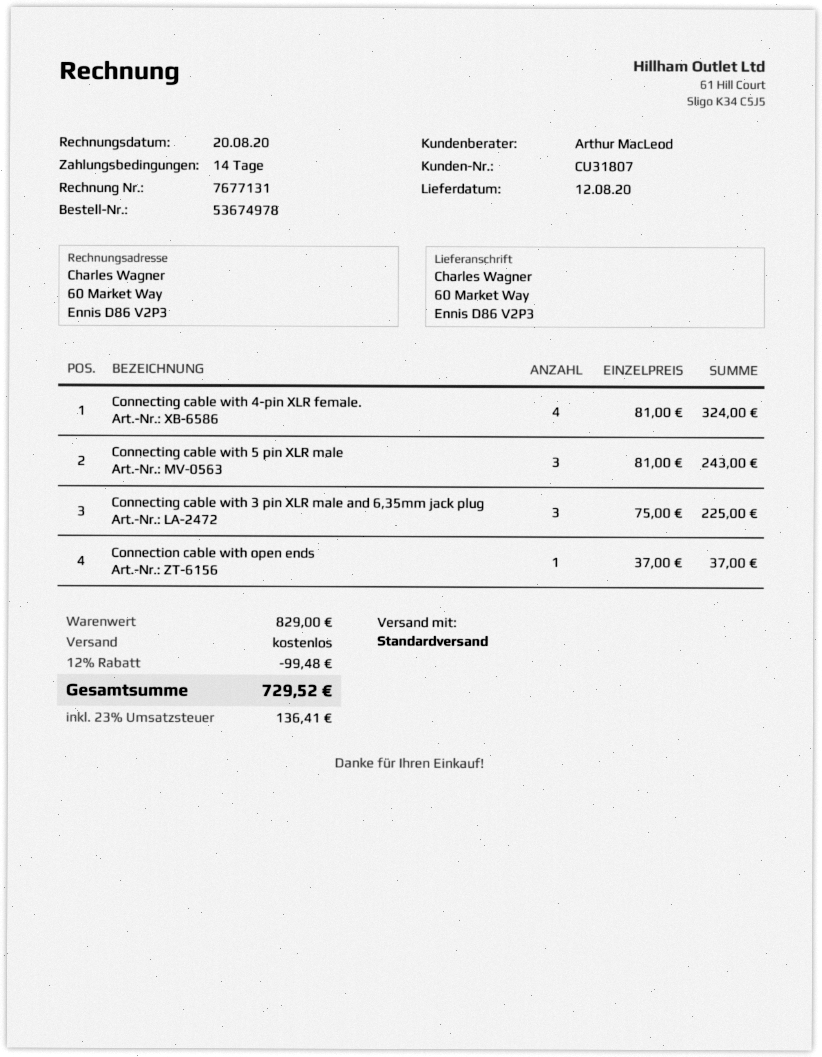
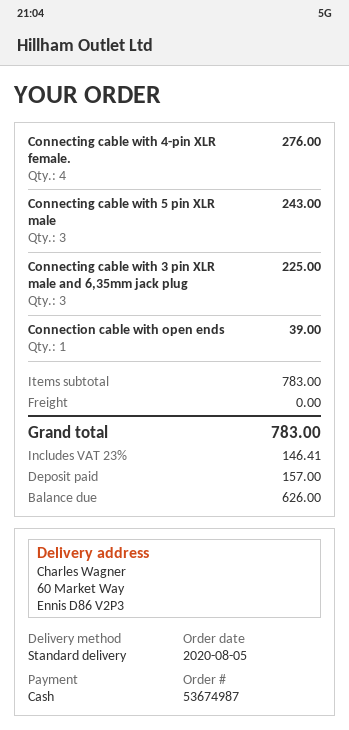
order number: 53674978 -> 53674987
Connecting cable with 4-pin XLR female.: 4 for 324.00 -> 4 for 276.00
Connection cable with open ends: 1 for 37.00 -> 1 for 39.00
subtotal: 829.00 -> 783.00
discount: 12% = 99.48 -> none
tax: 23% = 136.41 -> 23% = 146.41
total: 729.52 -> 783.00

